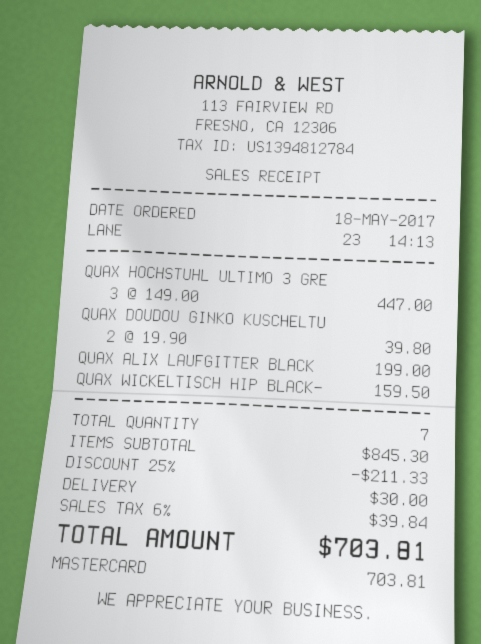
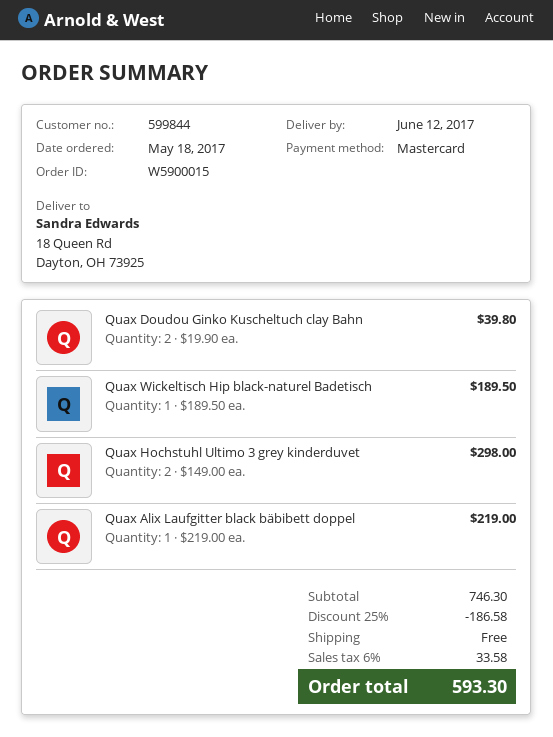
QUAX HOCHSTUHL ULTIMO 3 GRE: 3 x 149.00 = 447.00 -> 2 x 149.00 = 298.00
QUAX ALIX LAUFGITTER BLACK: 1 x 199.00 = 199.00 -> 1 x 219.00 = 219.00
QUAX WICKELTISCH HIP BLACK-: 1 x 159.50 = 159.50 -> 1 x 189.50 = 189.50
subtotal: 845.30 -> 746.30
discount: 25% = 211.33 -> 25% = 186.58
shipping: 30.00 -> 0.00
tax: 6% = 39.84 -> 6% = 33.58
total: 703.81 -> 593.30

